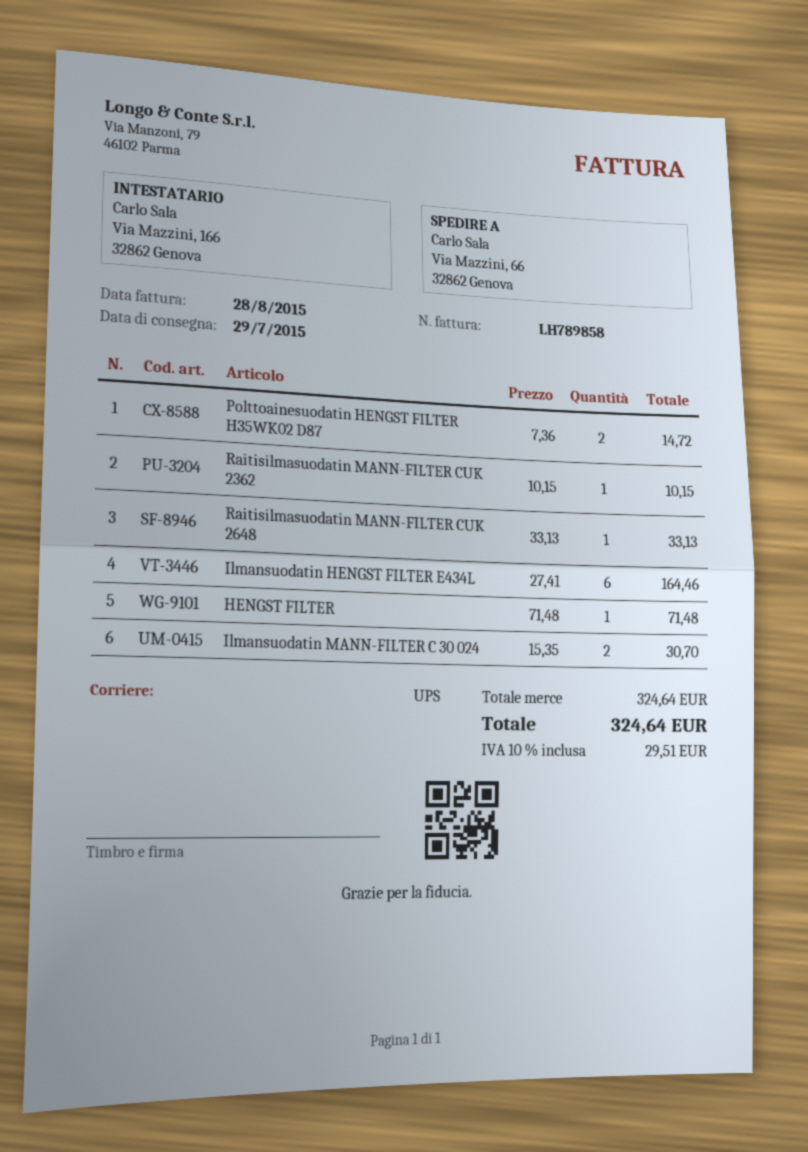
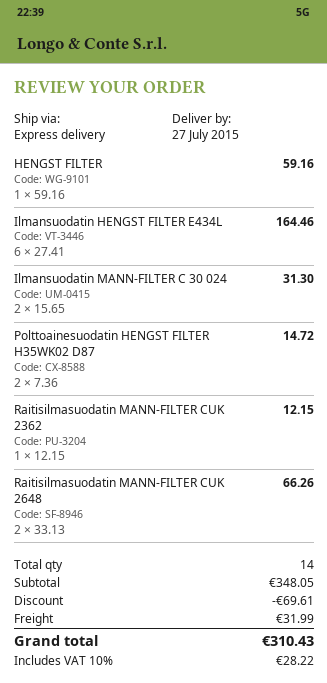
delivery date: 2015-07-29 -> 2015-07-27
shipping method: UPS -> express
Raitisilmasuodatin MANN-FILTER CUK 2362: 1 x 10.15 = 10.15 -> 1 x 12.15 = 12.15
Raitisilmasuodatin MANN-FILTER CUK 2648: 1 x 33.13 = 33.13 -> 2 x 33.13 = 66.26
HENGST FILTER: 1 x 71.48 = 71.48 -> 1 x 59.16 = 59.16
Ilmansuodatin MANN-FILTER C 30 024: 2 x 15.35 = 30.70 -> 2 x 15.65 = 31.30
subtotal: 324.64 -> 348.05
discount: none -> 69.61
shipping: none -> 31.99
tax: 10% = 29.51 -> 10% = 28.22
total: 324.64 -> 310.43

